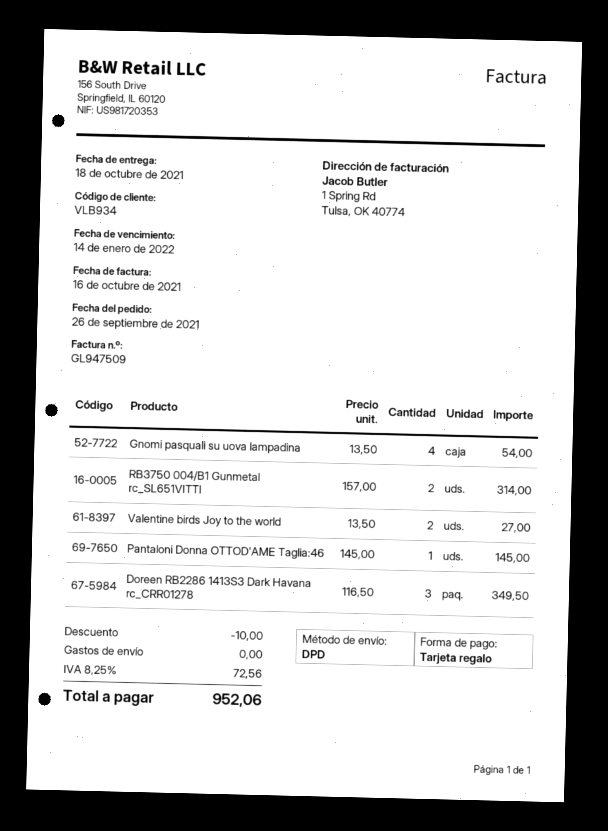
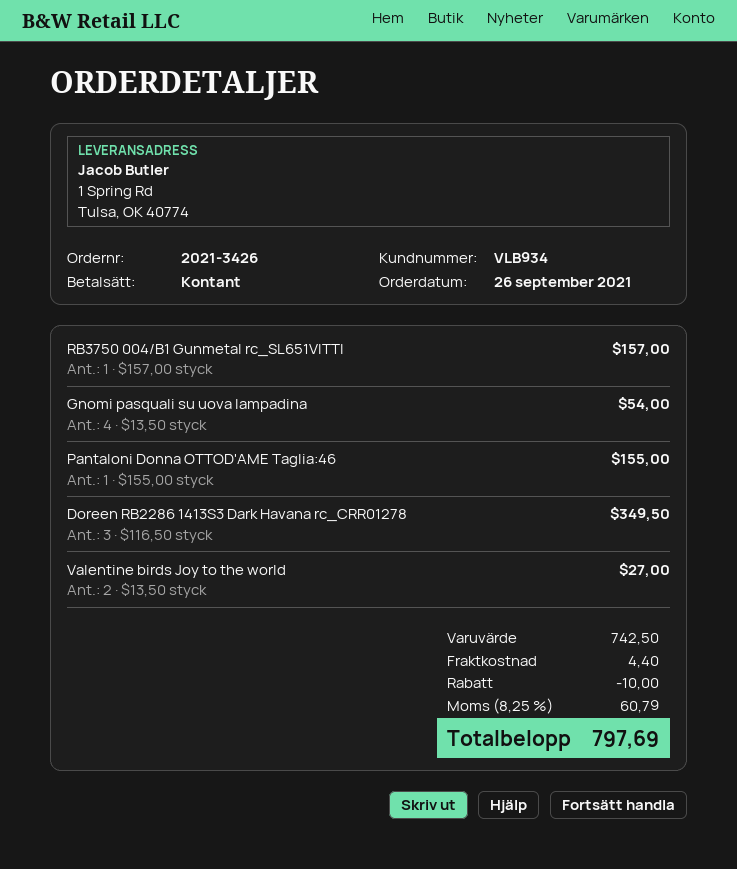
payment method: gift card -> cash
RB3750 004/B1 Gunmetal rc_SL651VITTI: 2 x 157.00 = 314.00 -> 1 x 157.00 = 157.00
Pantaloni Donna OTTOD'AME Taglia:46: 1 x 145.00 = 145.00 -> 1 x 155.00 = 155.00
shipping: 0.00 -> 4.40
tax: 8.25% = 72.56 -> 8.25% = 60.79
total: 952.06 -> 797.69

